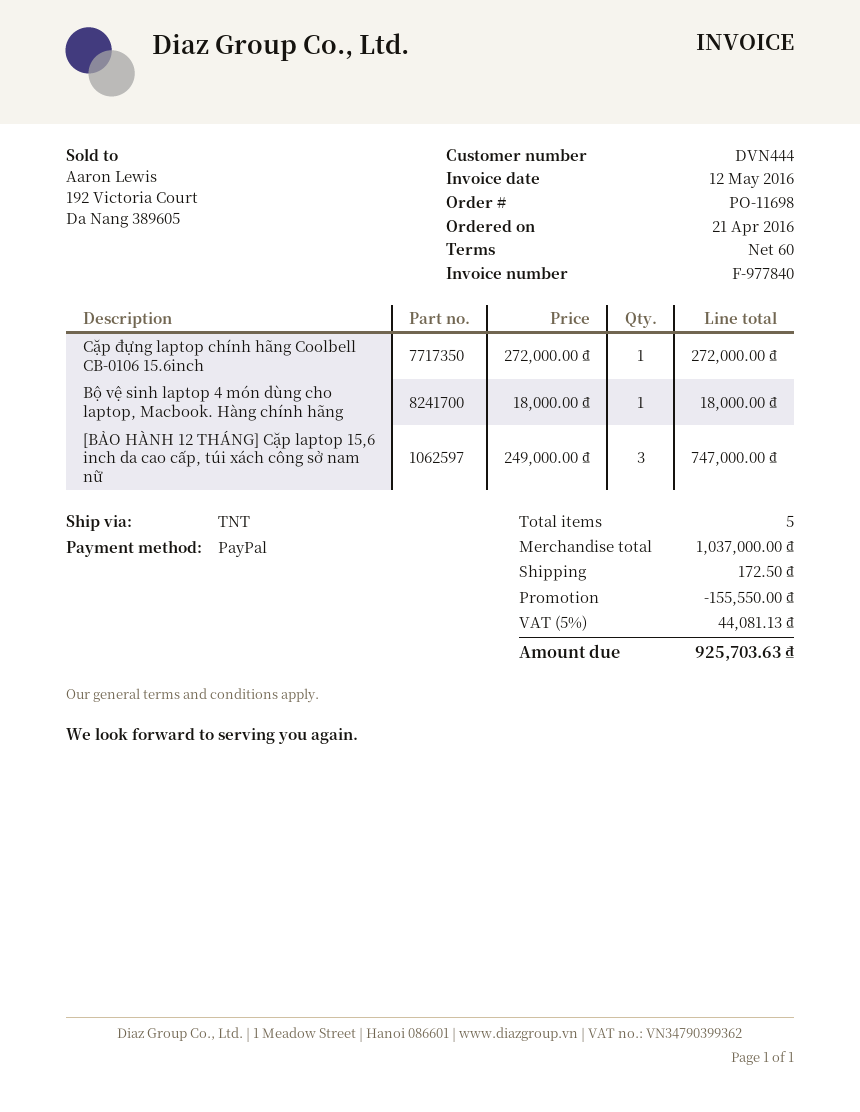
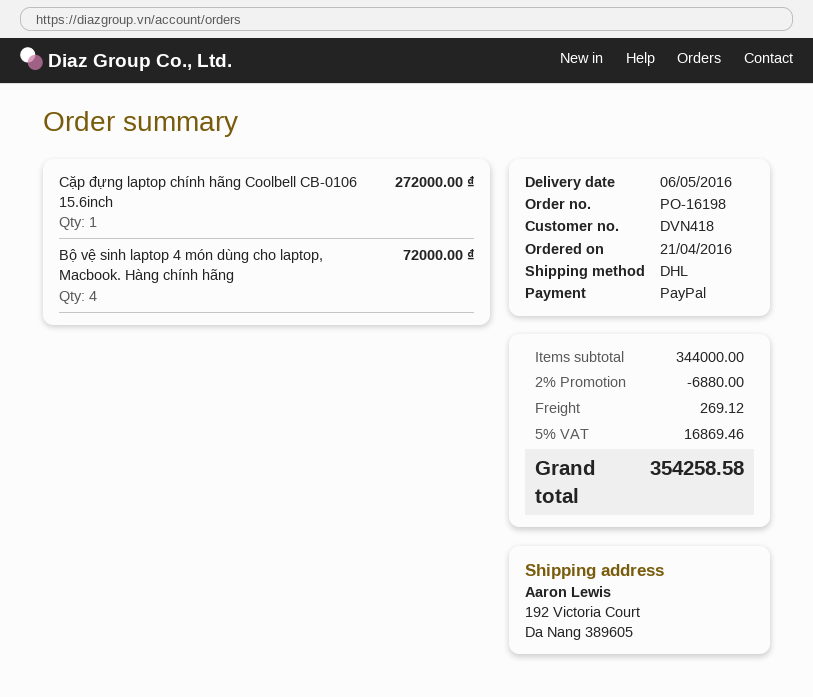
order number: PO-11698 -> PO-16198
customer number: DVN444 -> DVN418
shipping method: TNT -> DHL
Bộ vệ sinh laptop 4 món dùng cho laptop, Macbook. Hàng chính hãng: 1 for 18000.00 -> 4 for 72000.00
[BẢO HÀNH 12 THÁNG] Cặp laptop 15,6 inch da cao cấp, túi xách công sở nam nữ: 3 for 747000.00 -> none
subtotal: 1037000.00 -> 344000.00
discount: 155550.00 -> 6880.00
shipping: 172.50 -> 269.12
tax: 5% = 44081.13 -> 5% = 16869.46
total: 925703.63 -> 354258.58

